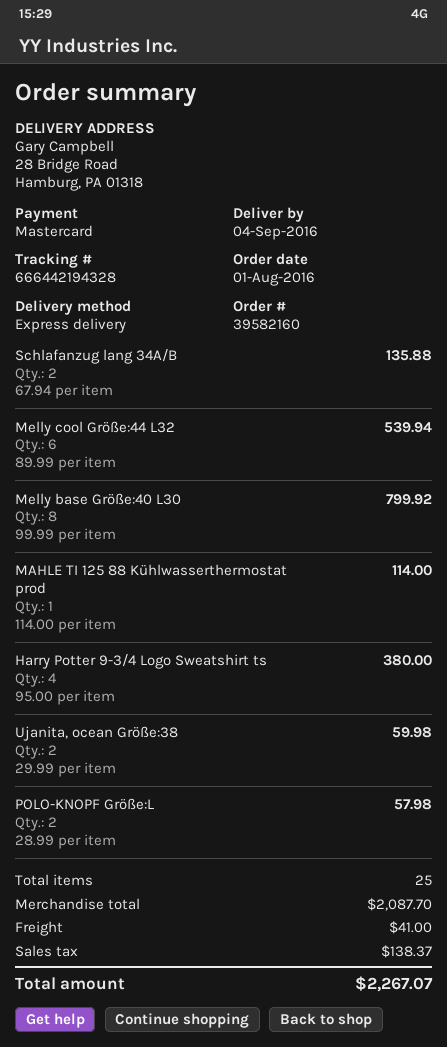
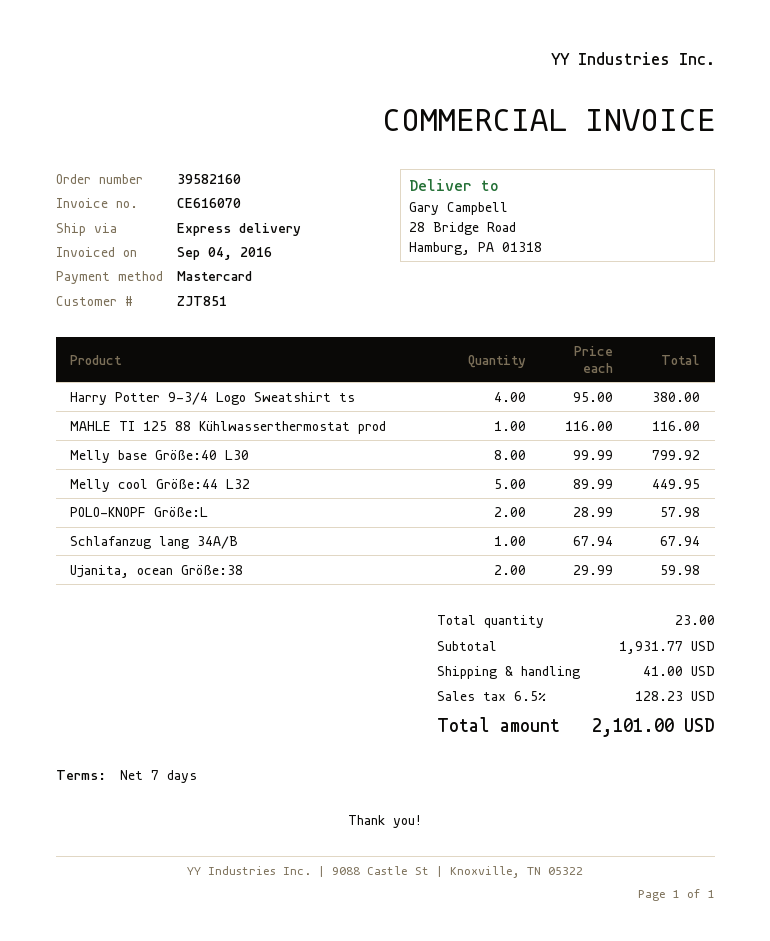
Schlafanzug lang 34A/B: 2 x 67.94 = 135.88 -> 1 x 67.94 = 67.94
Melly cool Größe:44 L32: 6 x 89.99 = 539.94 -> 5 x 89.99 = 449.95
MAHLE TI 125 88 Kühlwasserthermostat prod: 1 x 114.00 = 114.00 -> 1 x 116.00 = 116.00
total quantity: 25 -> 23
subtotal: 2087.70 -> 1931.77
tax: 138.37 -> 128.23
total: 2267.07 -> 2101.00

